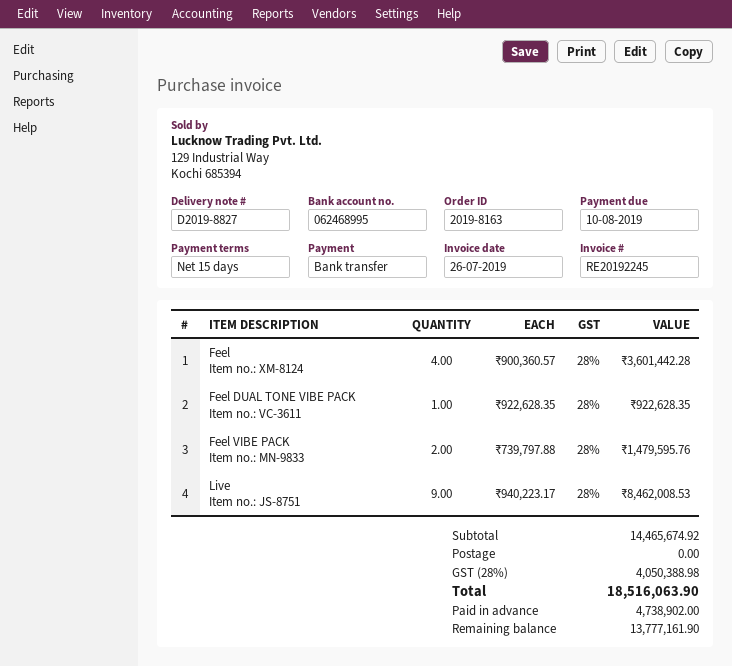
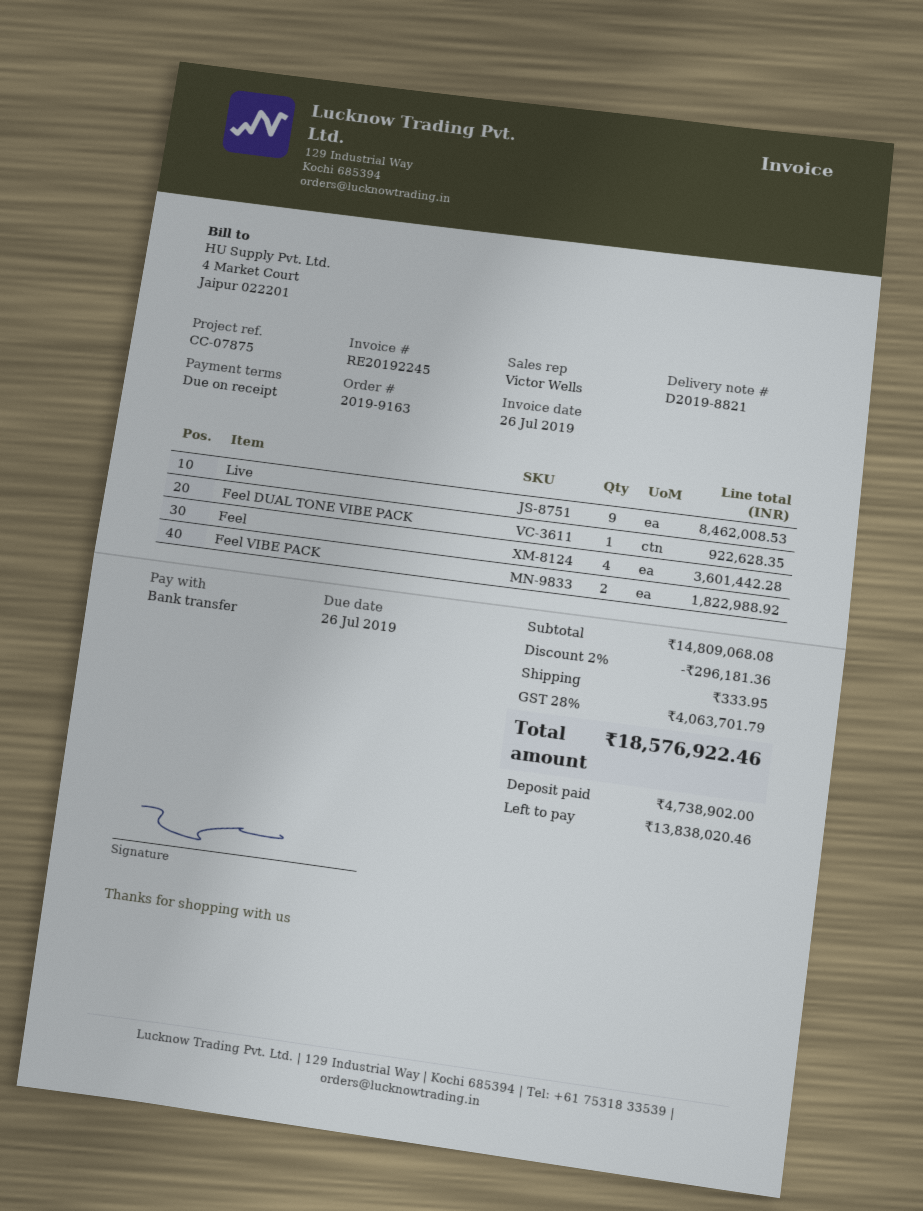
order number: 2019-8163 -> 2019-9163
delivery note number: D2019-8827 -> D2019-8821
payment terms: 15 days -> on receipt
due date: 2019-08-10 -> 2019-07-26
Feel VIBE PACK: 2 for 1479595.76 -> 2 for 1822988.92
subtotal: 14465674.92 -> 14809068.08
discount: none -> 2% = 296181.36
shipping: 0.00 -> 333.95
tax: 28% = 4050388.98 -> 28% = 4063701.79
total: 18516063.90 -> 18576922.46
balance: 13777161.90 -> 13838020.46

